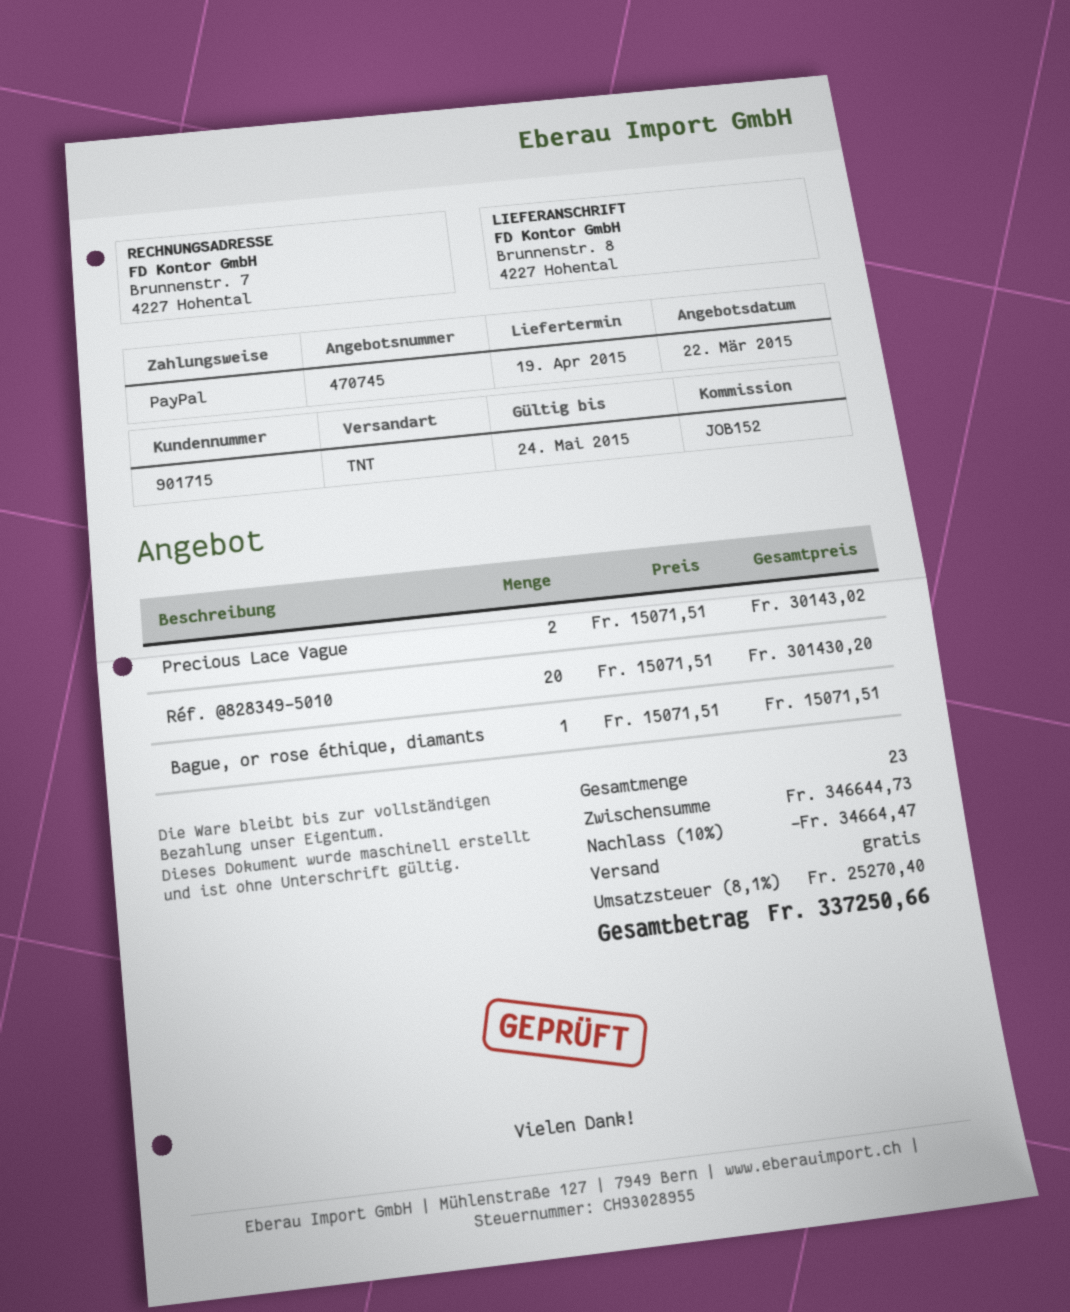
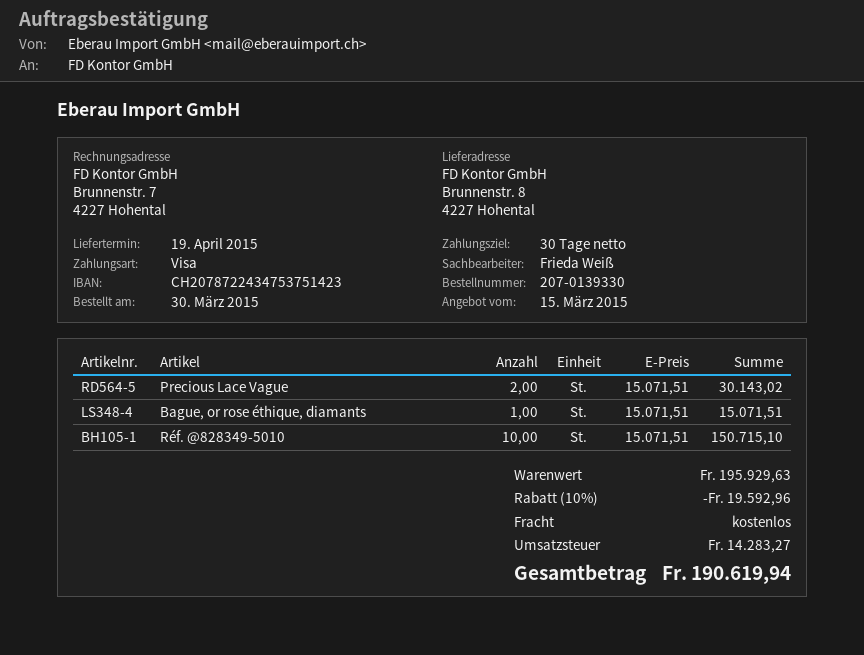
quote date: 2015-03-22 -> 2015-03-15
payment method: PayPal -> Visa
Réf. @828349-5010: 20 x 15071.51 = 301430.20 -> 10 x 15071.51 = 150715.10
subtotal: 346644.73 -> 195929.63
discount: 10% = 34664.47 -> 10% = 19592.96
tax: 25270.40 -> 14283.27
total: 337250.66 -> 190619.94

